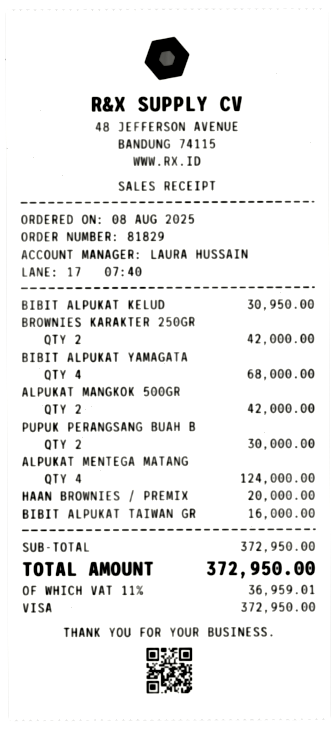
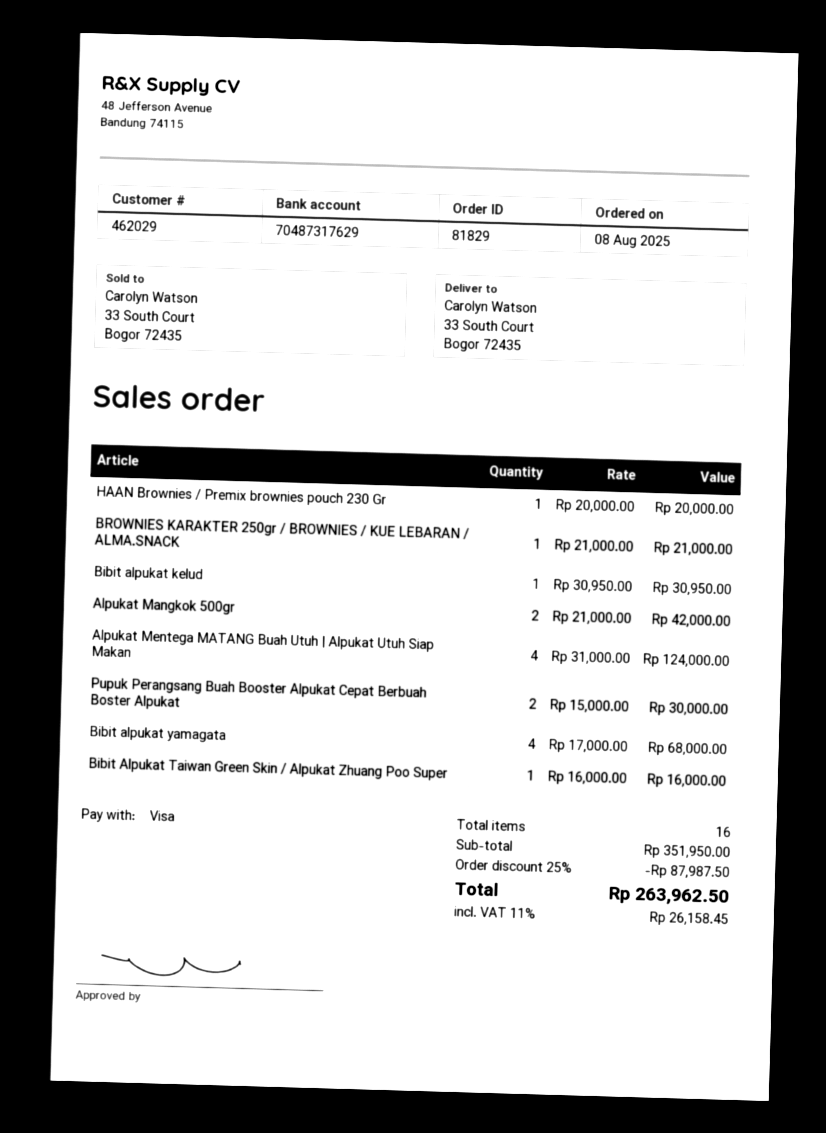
BROWNIES KARAKTER 250GR: 2 for 42000.00 -> 1 for 21000.00
subtotal: 372950.00 -> 351950.00
discount: none -> 25% = 87987.50
tax: 11% = 36959.01 -> 11% = 26158.45
total: 372950.00 -> 263962.50

